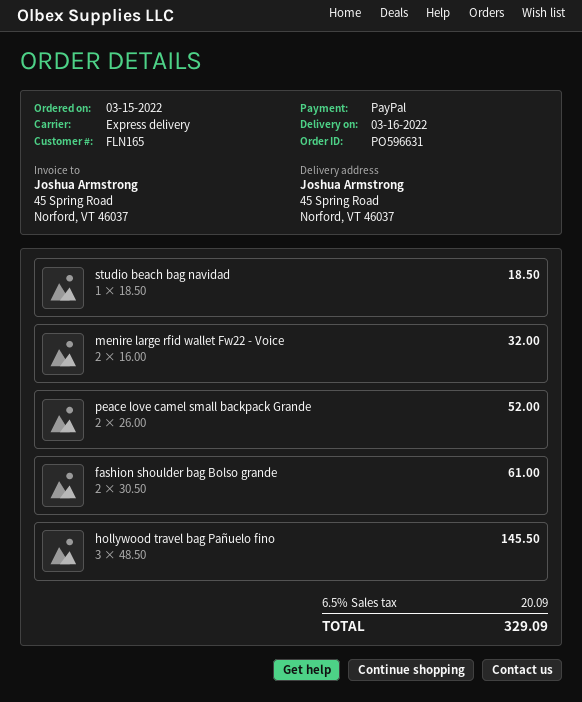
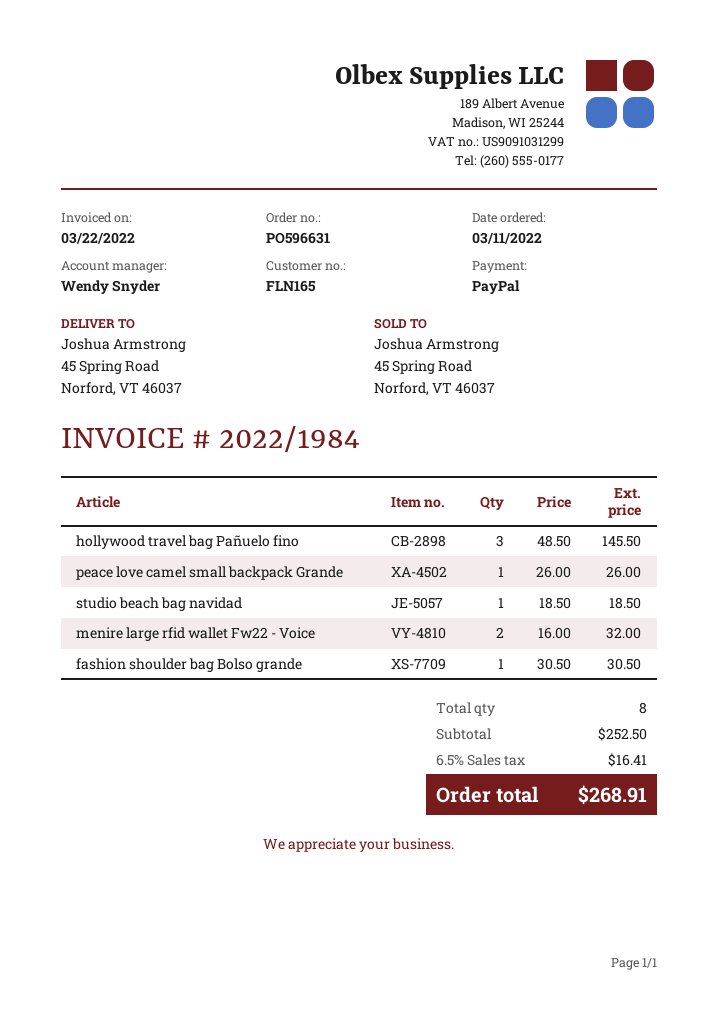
order date: 2022-03-15 -> 2022-03-11
peace love camel small backpack Grande: 2 x 26.00 = 52.00 -> 1 x 26.00 = 26.00
fashion shoulder bag Bolso grande: 2 x 30.50 = 61.00 -> 1 x 30.50 = 30.50
tax: 6.5% = 20.09 -> 6.5% = 16.41
total: 329.09 -> 268.91

